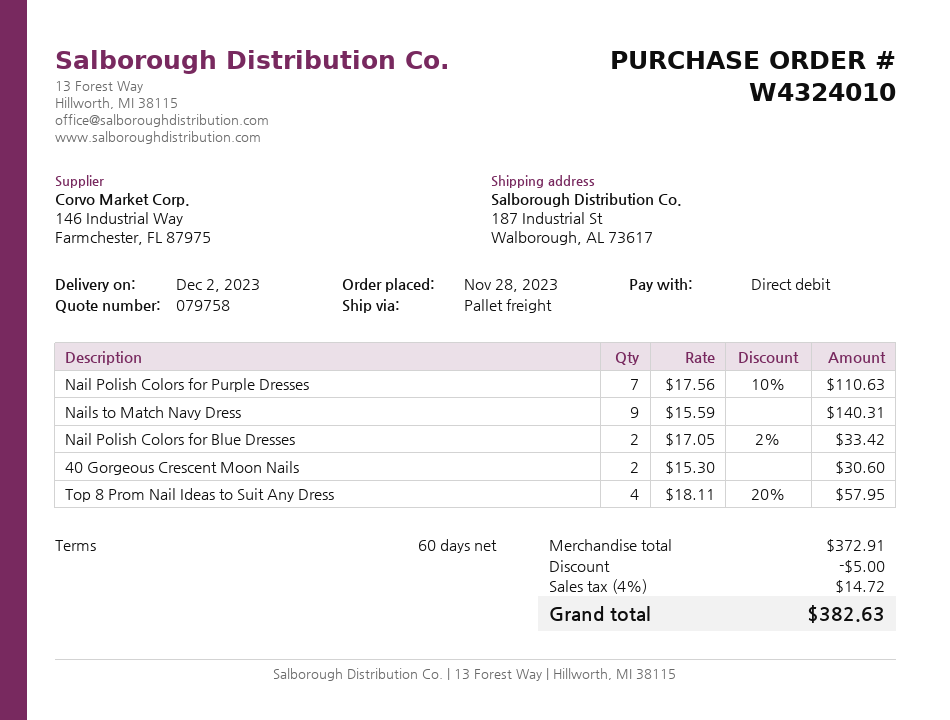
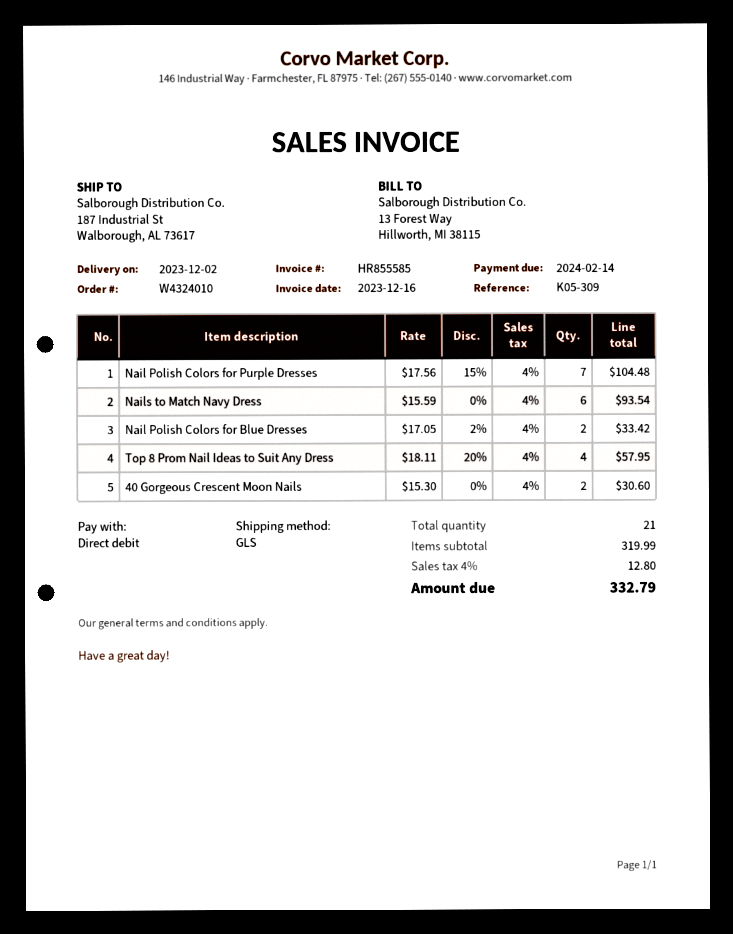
shipping method: pallet freight -> GLS
Nail Polish Colors for Purple Dresses: 7 x 17.56 - 10% = 110.63 -> 7 x 17.56 - 15% = 104.48
Nails to Match Navy Dress: 9 x 15.59 = 140.31 -> 6 x 15.59 = 93.54
subtotal: 372.91 -> 319.99
discount: 5.00 -> none
tax: 4% = 14.72 -> 4% = 12.80
total: 382.63 -> 332.79

